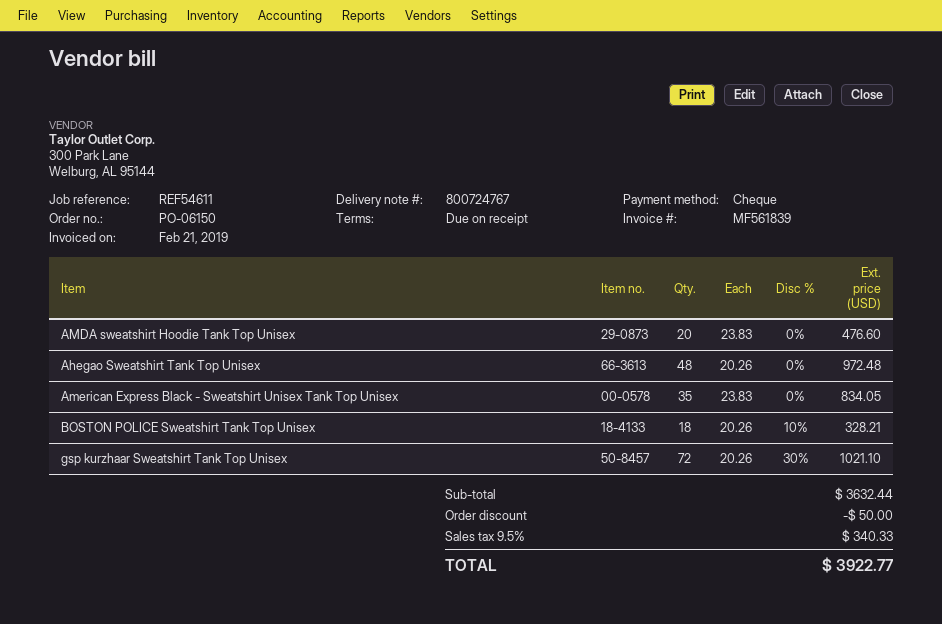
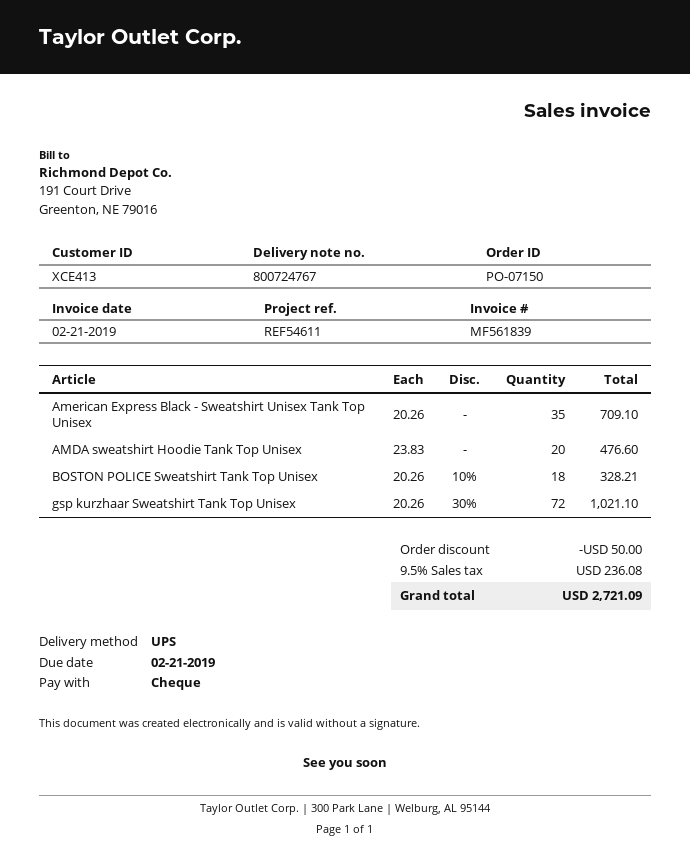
order number: PO-06150 -> PO-07150
Ahegao Sweatshirt Tank Top Unisex: 48 x 20.26 = 972.48 -> none
American Express Black - Sweatshirt Unisex Tank Top Unisex: 35 x 23.83 = 834.05 -> 35 x 20.26 = 709.10
tax: 9.5% = 340.33 -> 9.5% = 236.08
total: 3922.77 -> 2721.09

